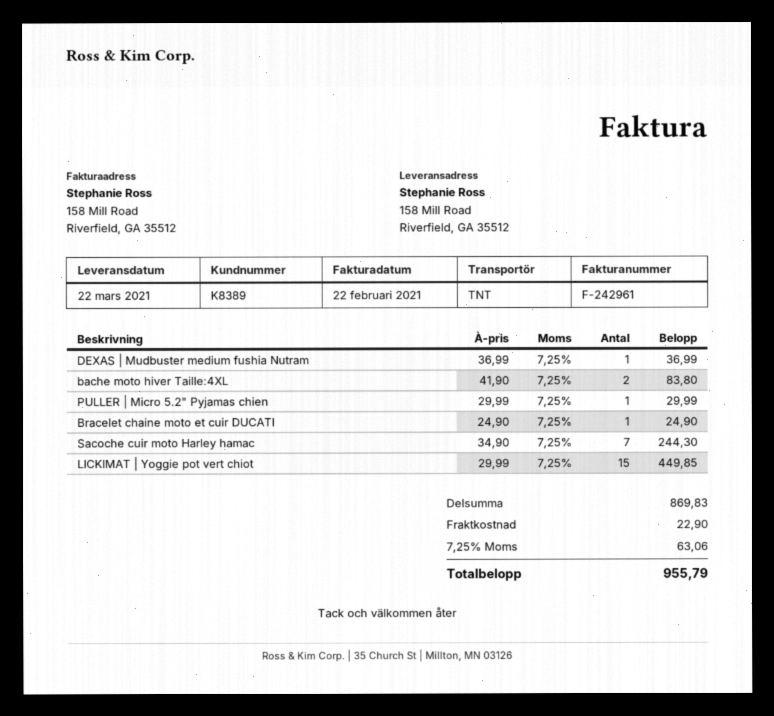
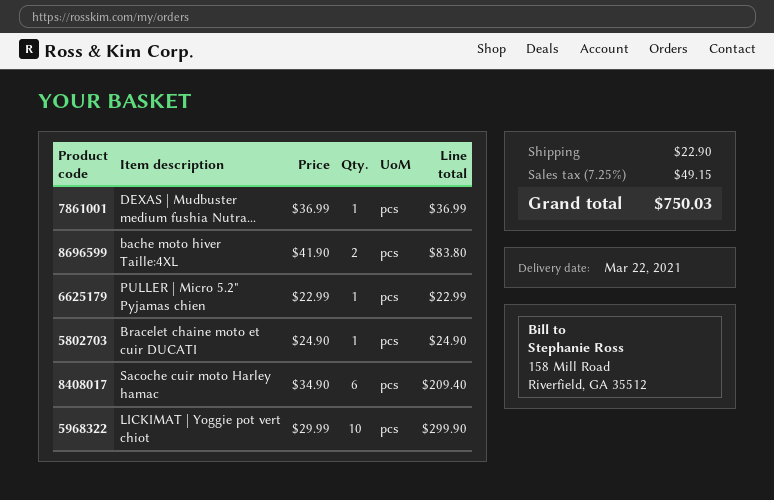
PULLER | Micro 5.2" Pyjamas chien: 1 x 29.99 = 29.99 -> 1 x 22.99 = 22.99
Sacoche cuir moto Harley hamac: 7 x 34.90 = 244.30 -> 6 x 34.90 = 209.40
LICKIMAT | Yoggie pot vert chiot: 15 x 29.99 = 449.85 -> 10 x 29.99 = 299.90
tax: 7.25% = 63.06 -> 7.25% = 49.15
total: 955.79 -> 750.03

